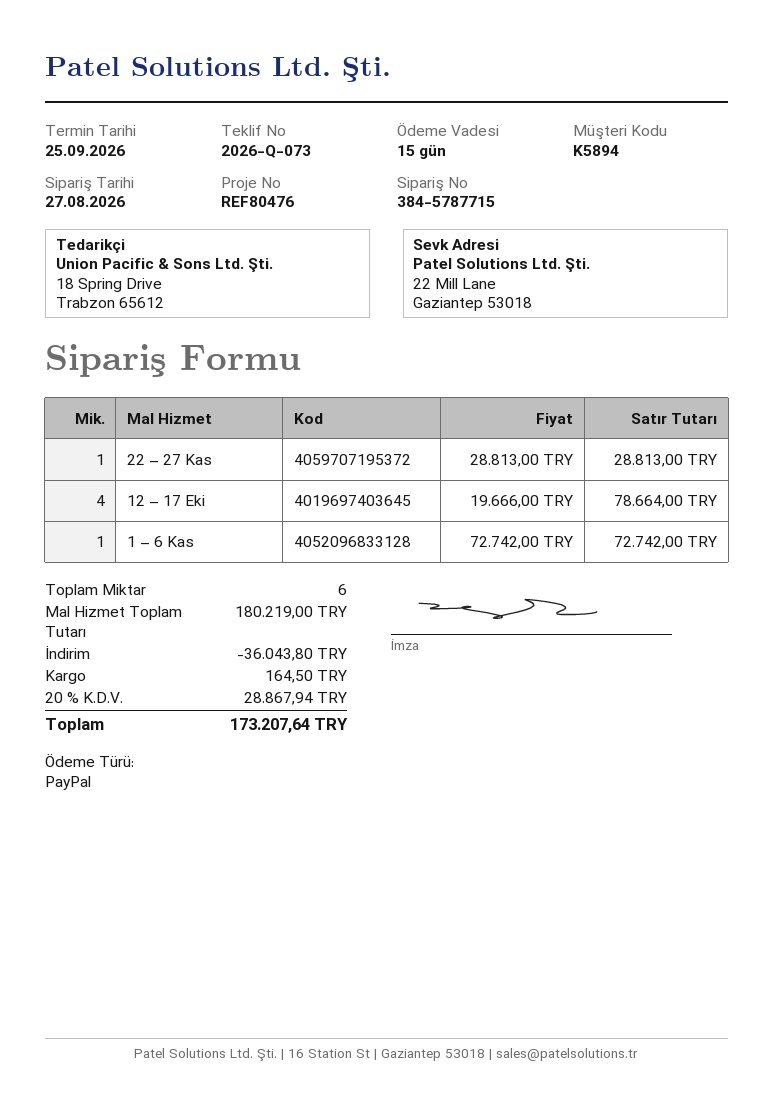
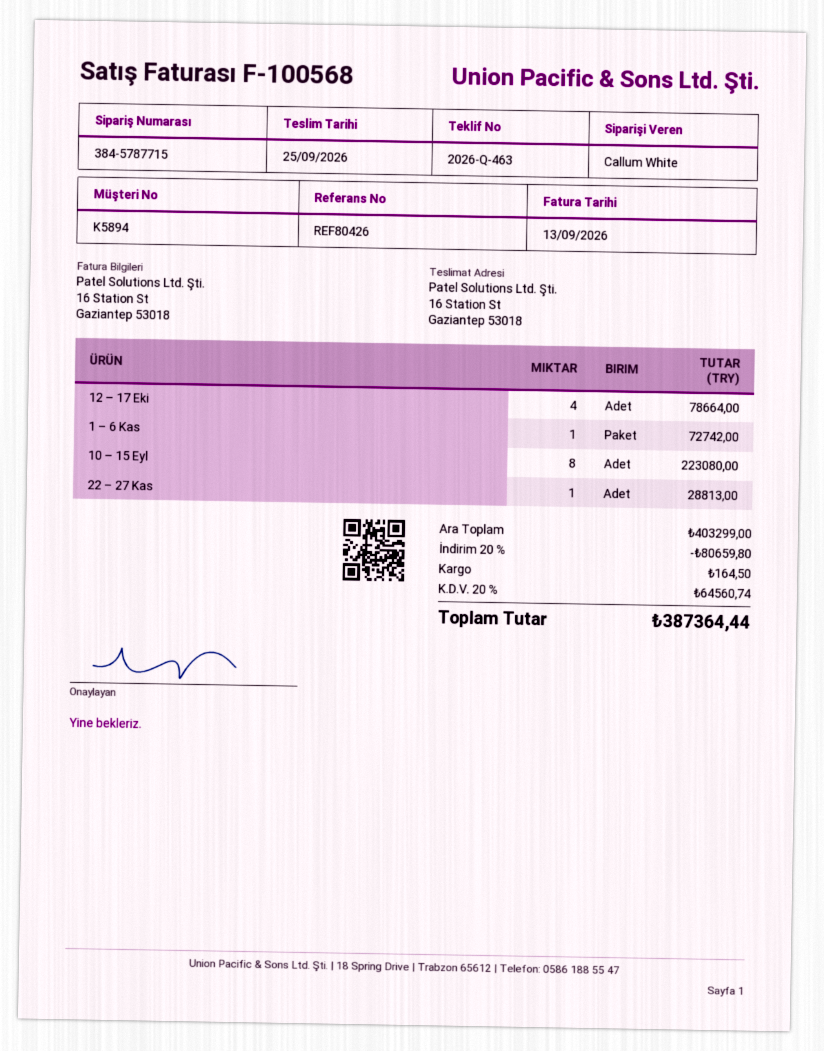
quote number: 2026-Q-073 -> 2026-Q-463
reference: REF80476 -> REF80426
ship to: 22 Mill Lane, Gaziantep 53018 -> 16 Station St, Gaziantep 53018
10 – 15 Eyl: none -> 8 for 223080.00
subtotal: 180219.00 -> 403299.00
discount: 36043.80 -> 80659.80
tax: 20% = 28867.94 -> 20% = 64560.74
total: 173207.64 -> 387364.44

